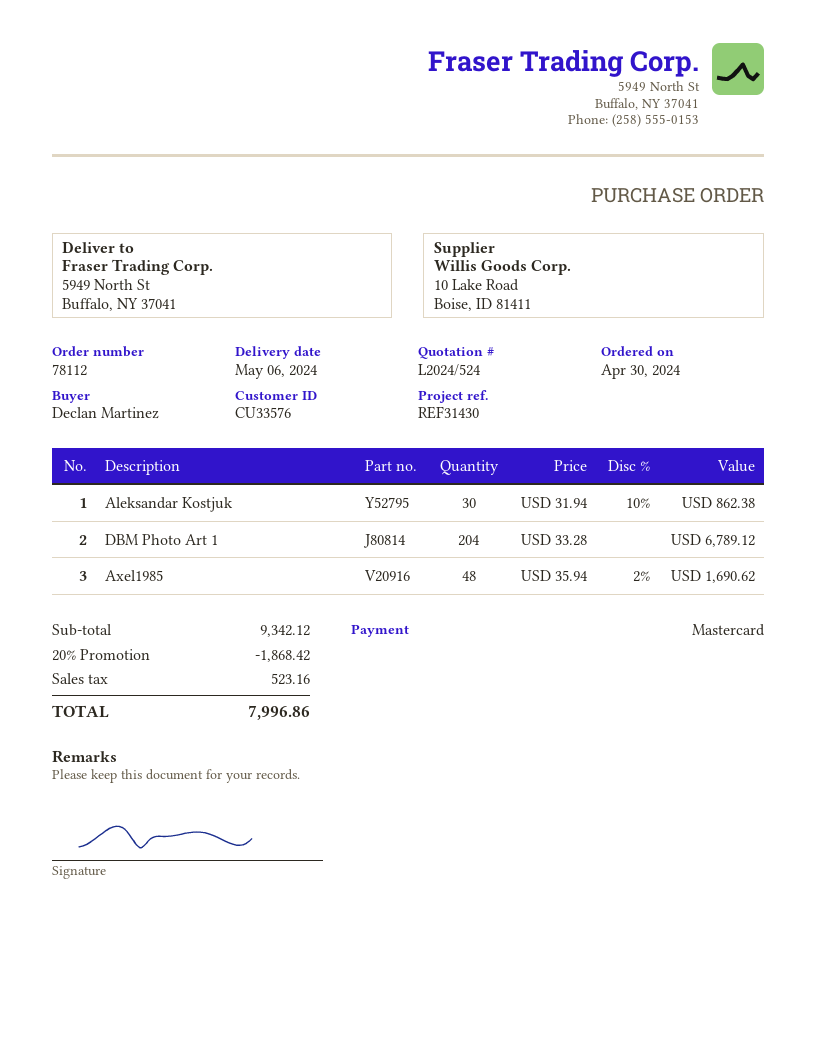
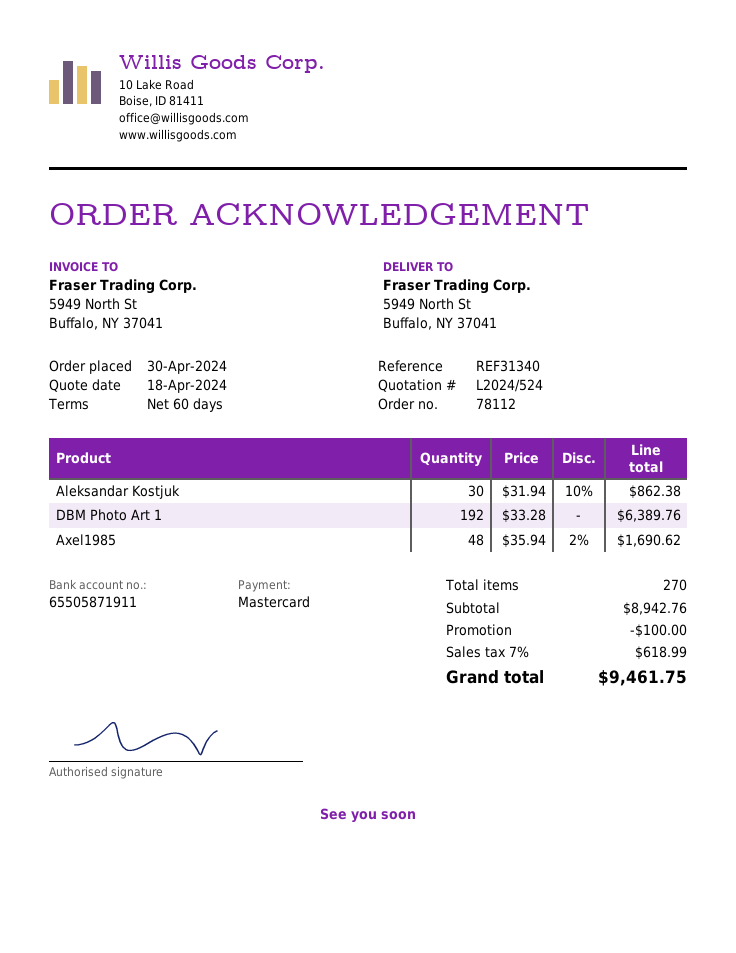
reference: REF31430 -> REF31340
DBM Photo Art 1: 204 x 33.28 = 6789.12 -> 192 x 33.28 = 6389.76
subtotal: 9342.12 -> 8942.76
discount: 1868.42 -> 100.00
tax: 523.16 -> 618.99
total: 7996.86 -> 9461.75

